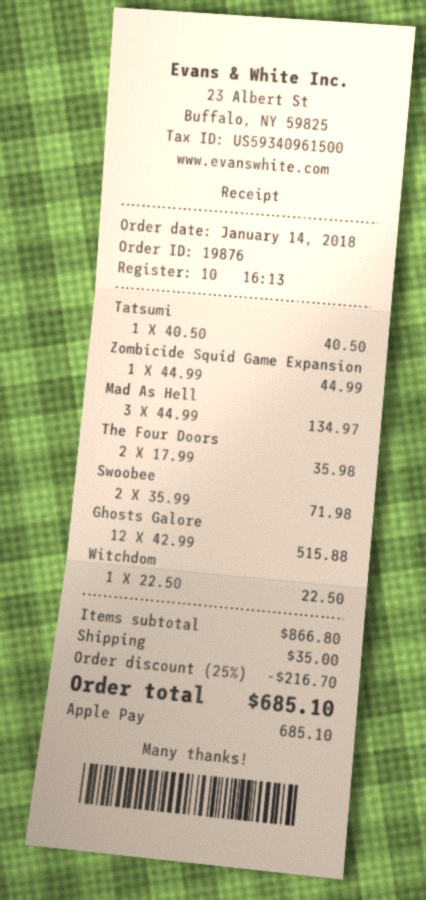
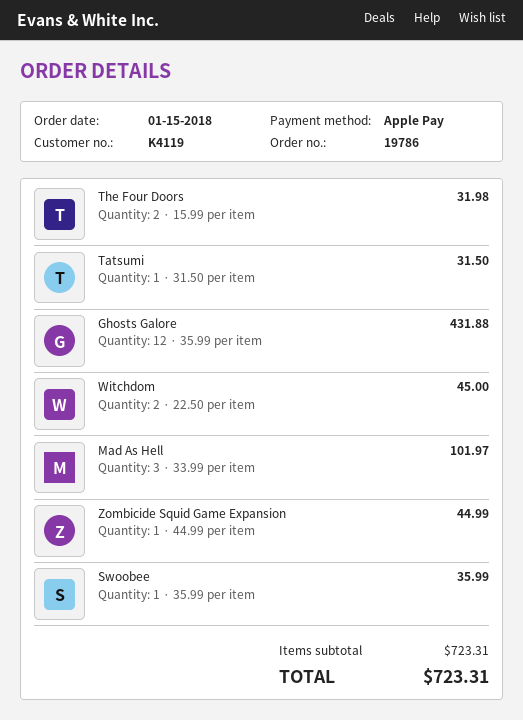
order number: 19876 -> 19786
order date: 2018-01-14 -> 2018-01-15
Tatsumi: 1 x 40.50 = 40.50 -> 1 x 31.50 = 31.50
Mad As Hell: 3 x 44.99 = 134.97 -> 3 x 33.99 = 101.97
The Four Doors: 2 x 17.99 = 35.98 -> 2 x 15.99 = 31.98
Swoobee: 2 x 35.99 = 71.98 -> 1 x 35.99 = 35.99
Ghosts Galore: 12 x 42.99 = 515.88 -> 12 x 35.99 = 431.88
Witchdom: 1 x 22.50 = 22.50 -> 2 x 22.50 = 45.00
subtotal: 866.80 -> 723.31
discount: 25% = 216.70 -> none
shipping: 35.00 -> none
total: 685.10 -> 723.31

